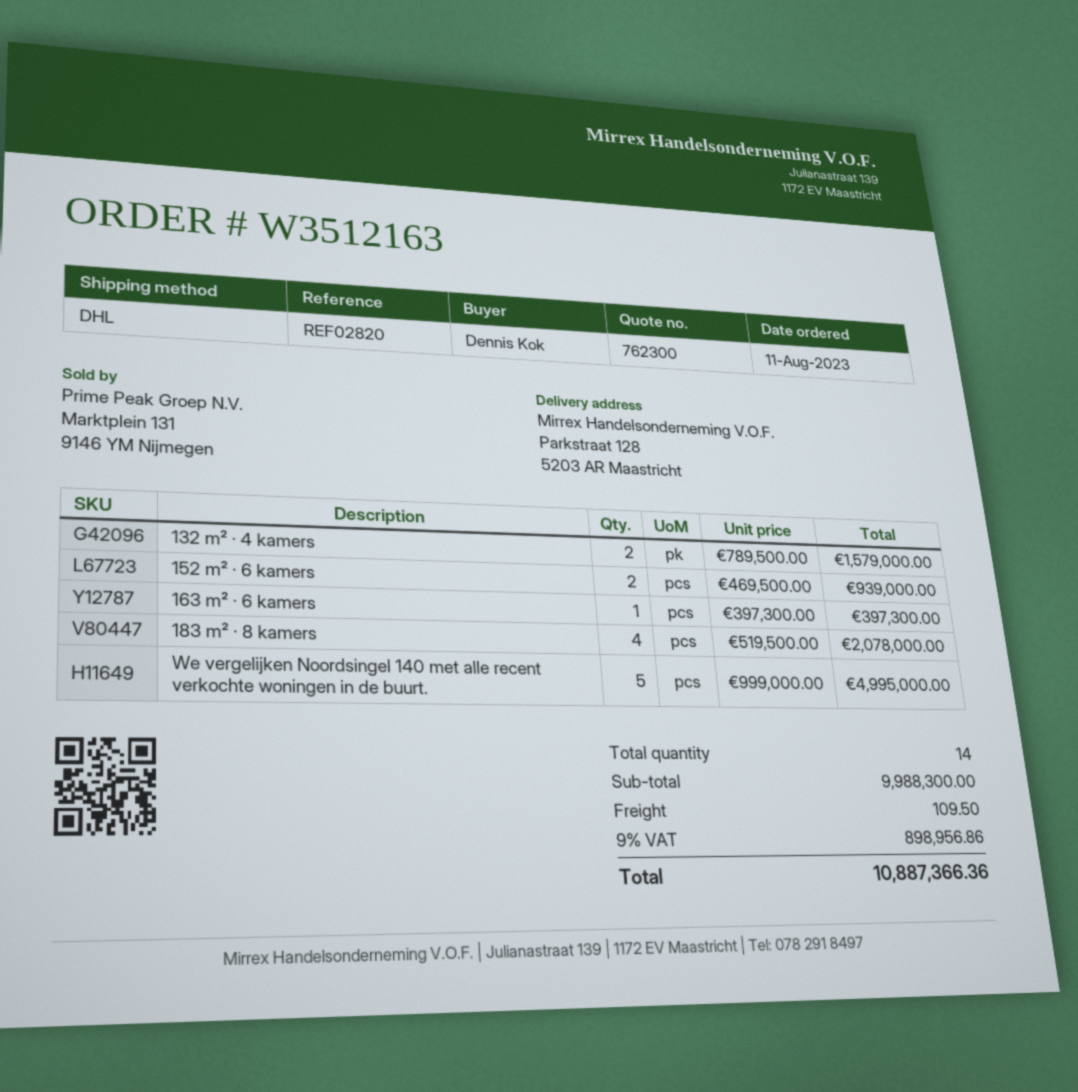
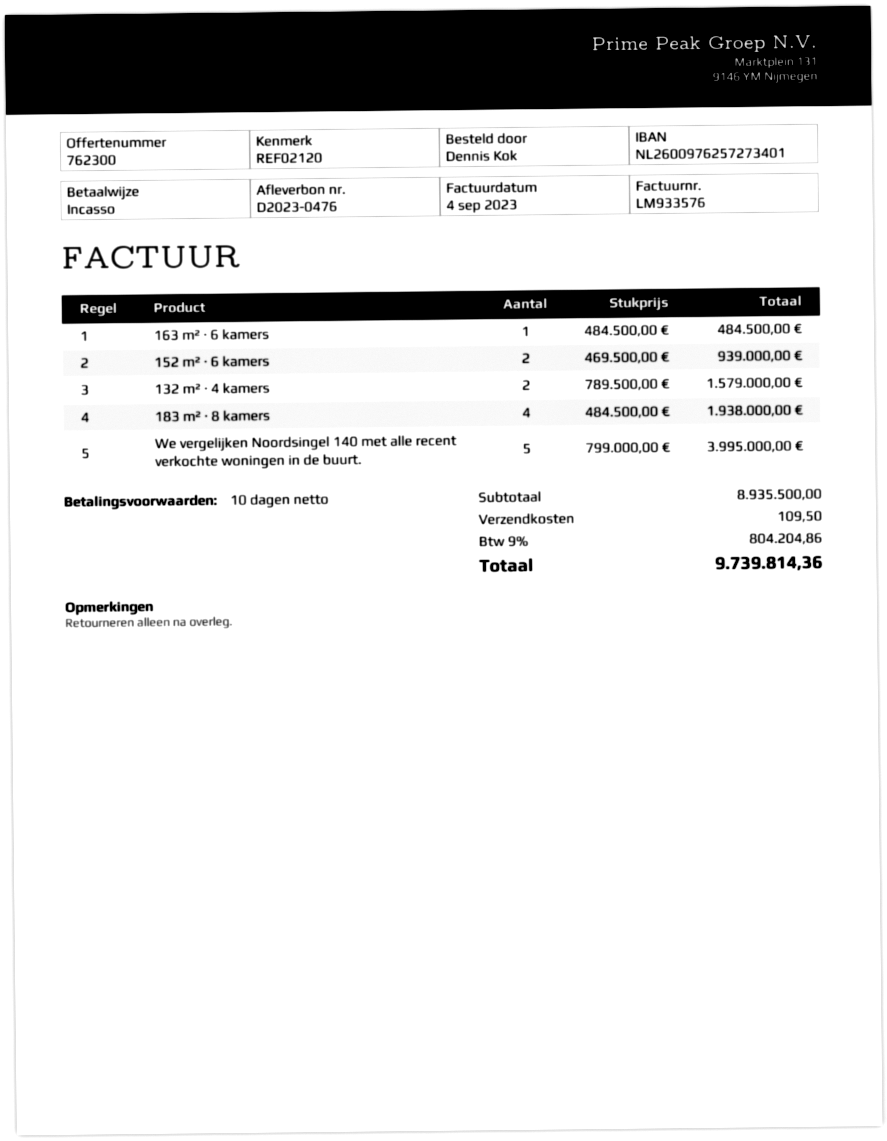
reference: REF02820 -> REF02120
163 m² · 6 kamers: 1 x 397300.00 = 397300.00 -> 1 x 484500.00 = 484500.00
183 m² · 8 kamers: 4 x 519500.00 = 2078000.00 -> 4 x 484500.00 = 1938000.00
We vergelijken Noordsingel 140 met alle recent verkochte woningen in de buurt.: 5 x 999000.00 = 4995000.00 -> 5 x 799000.00 = 3995000.00
subtotal: 9988300.00 -> 8935500.00
tax: 9% = 898956.86 -> 9% = 804204.86
total: 10887366.36 -> 9739814.36

